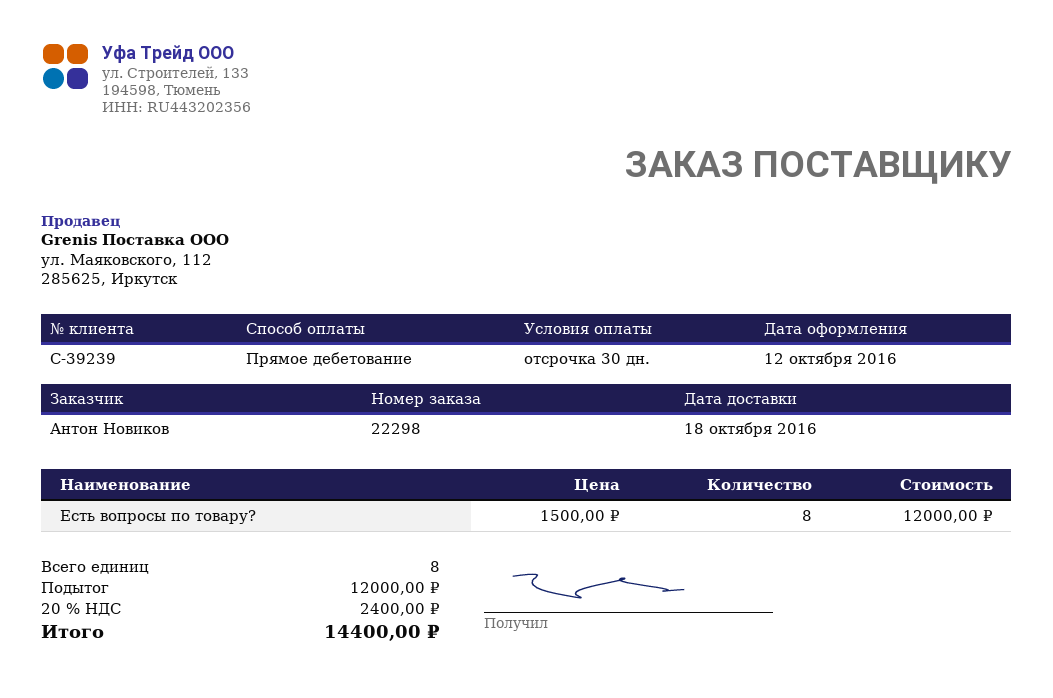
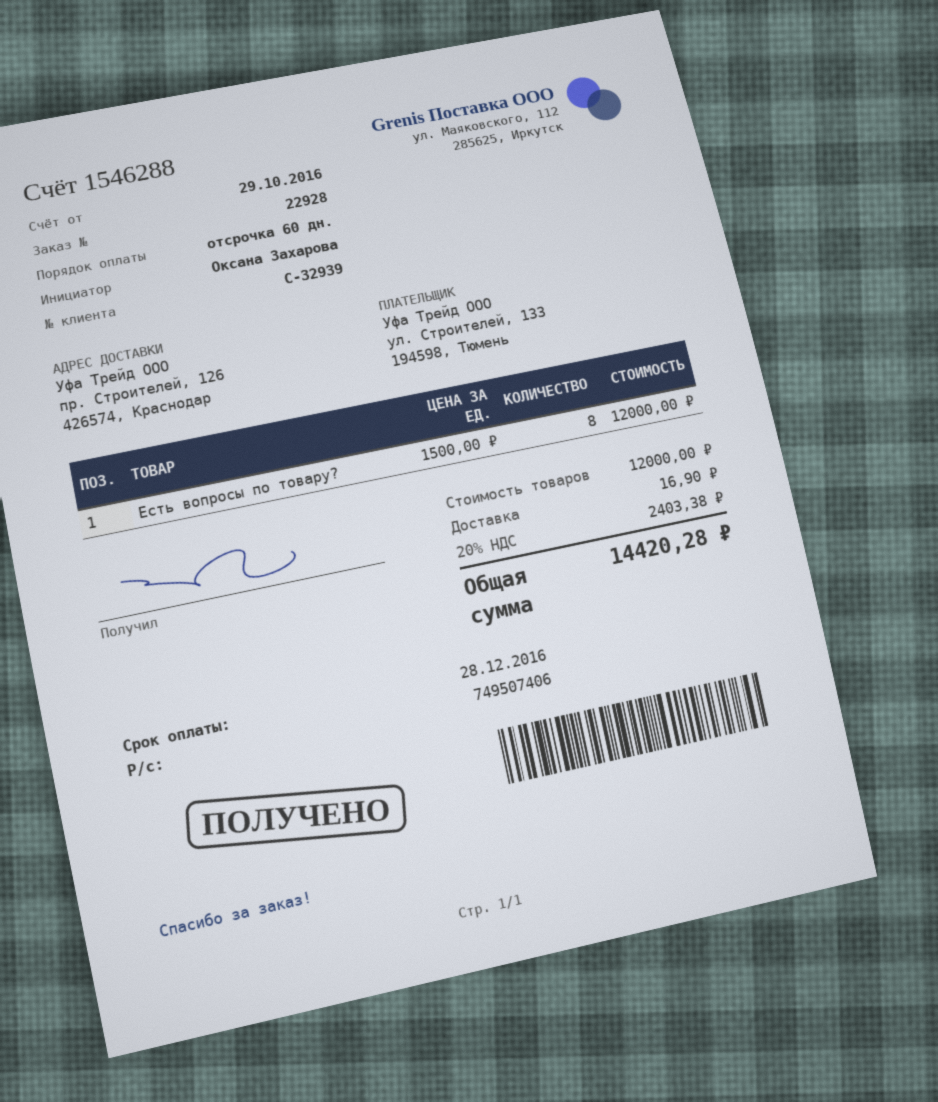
order number: 22298 -> 22928
payment terms: 30 days -> 60 days
customer number: C-39239 -> C-32939
ordered by: Антон Новиков -> Оксана Захарова
shipping: none -> 16.90
tax: 20% = 2400.00 -> 20% = 2403.38
total: 14400.00 -> 14420.28

